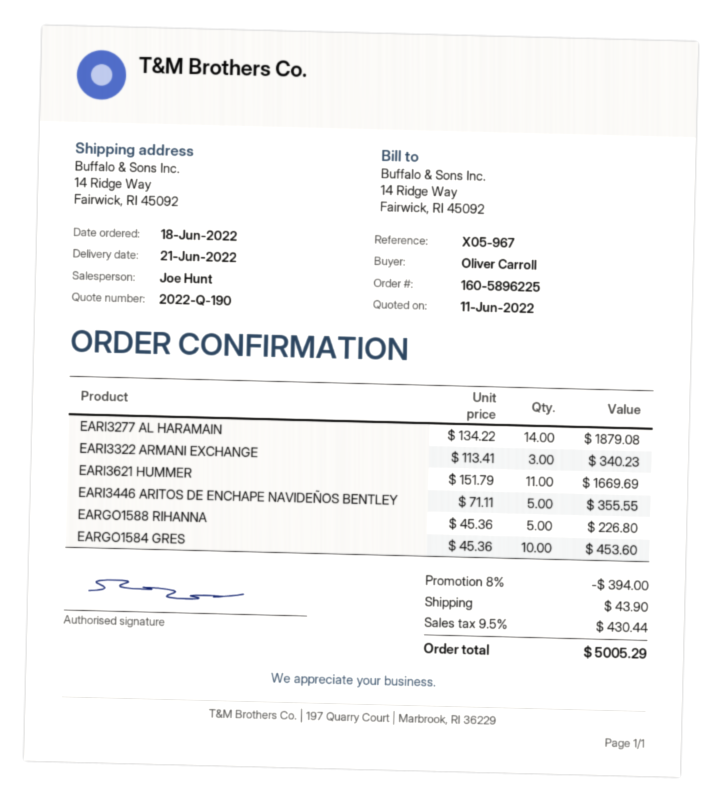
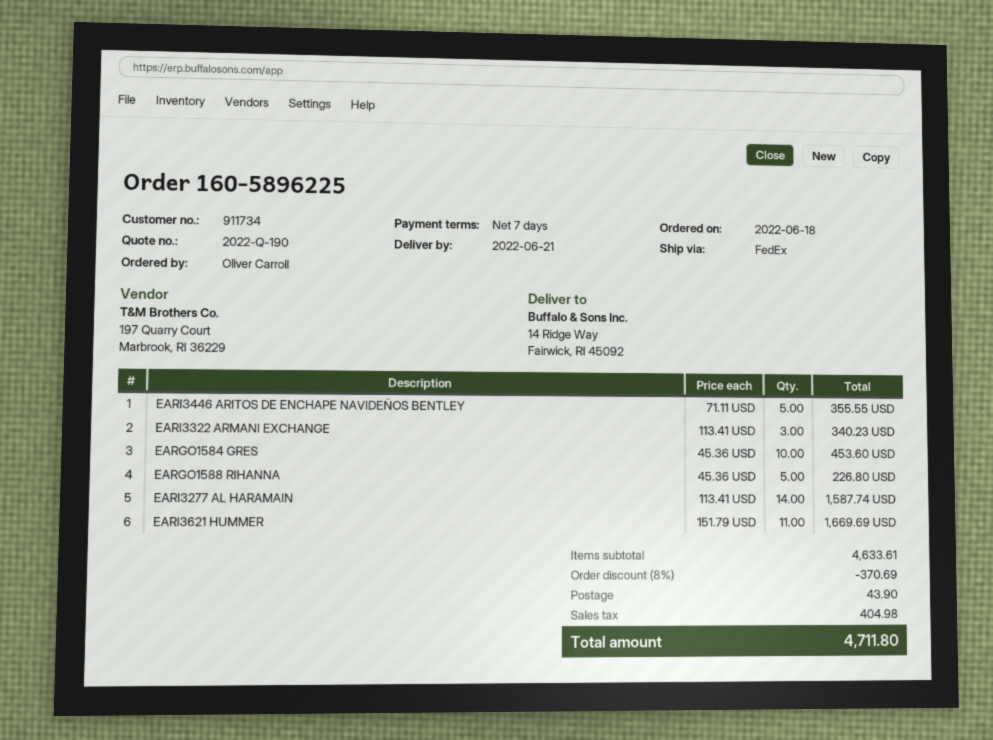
EARI3277 AL HARAMAIN: 14 x 134.22 = 1879.08 -> 14 x 113.41 = 1587.74
discount: 8% = 394.00 -> 8% = 370.69
tax: 430.44 -> 404.98
total: 5005.29 -> 4711.80

